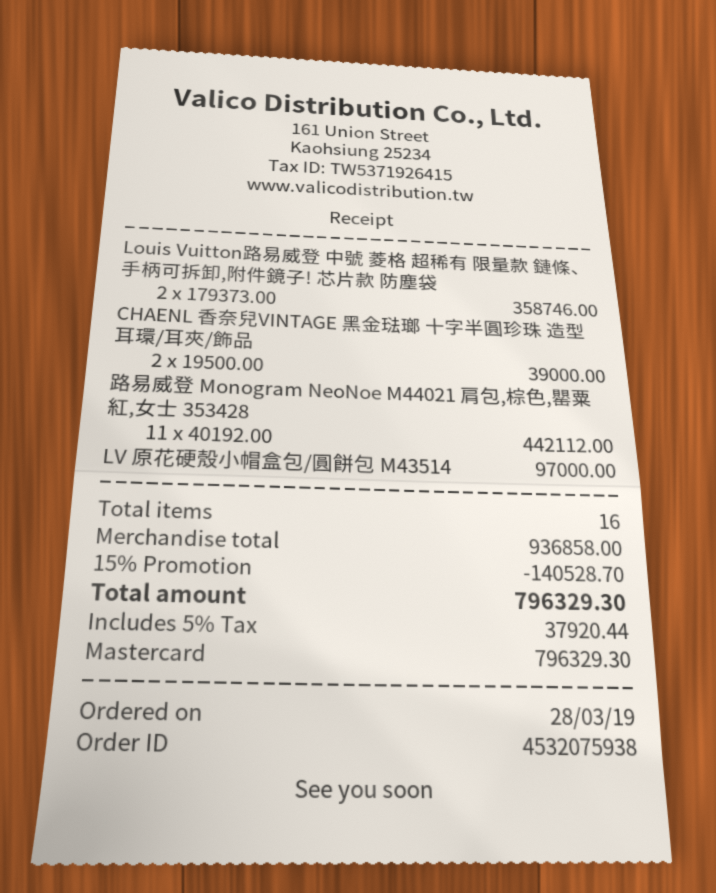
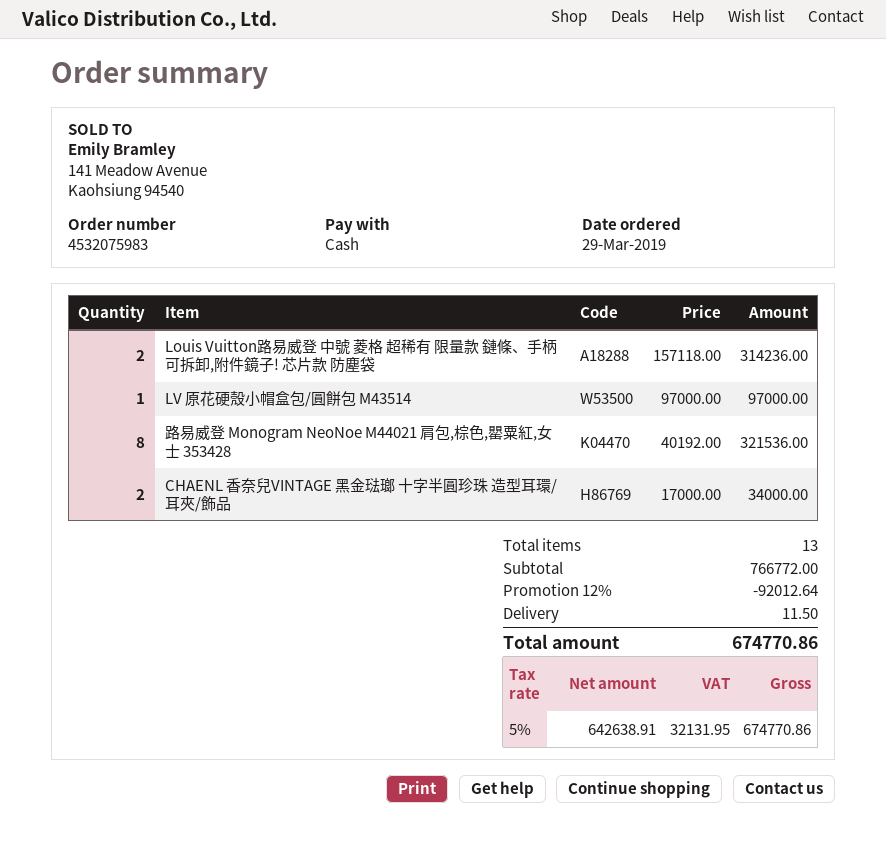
order number: 4532075938 -> 4532075983
order date: 2019-03-28 -> 2019-03-29
payment method: Mastercard -> cash
Louis Vuitton路易威登 中號 菱格 超稀有 限量款 鏈條、手柄可拆卸,附件鏡子! 芯片款 防塵袋: 2 x 179373.00 = 358746.00 -> 2 x 157118.00 = 314236.00
CHAENL 香奈兒VINTAGE 黑金琺瑯 十字半圓珍珠 造型耳環/耳夾/飾品: 2 x 19500.00 = 39000.00 -> 2 x 17000.00 = 34000.00
路易威登 Monogram NeoNoe M44021 肩包,棕色,罌粟紅,女士 353428: 11 x 40192.00 = 442112.00 -> 8 x 40192.00 = 321536.00
total quantity: 16 -> 13
subtotal: 936858.00 -> 766772.00
discount: 15% = 140528.70 -> 12% = 92012.64
shipping: none -> 11.50
tax: 5% = 37920.44 -> 5% = 32131.95
total: 796329.30 -> 674770.86

